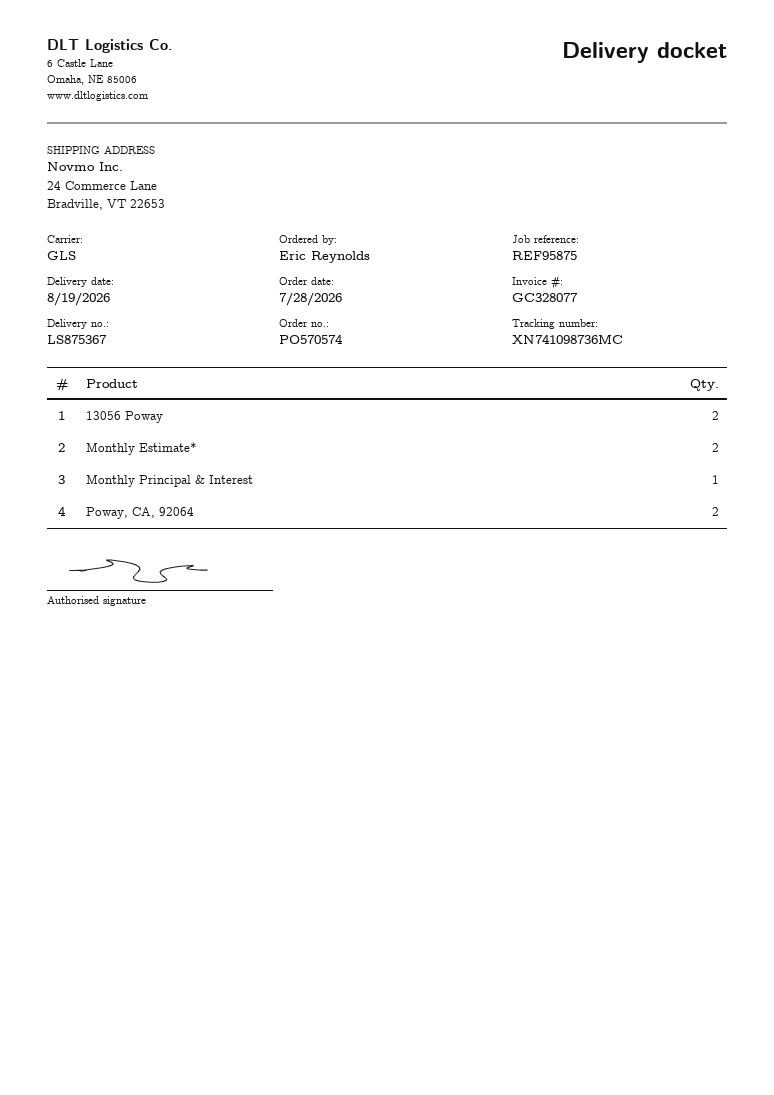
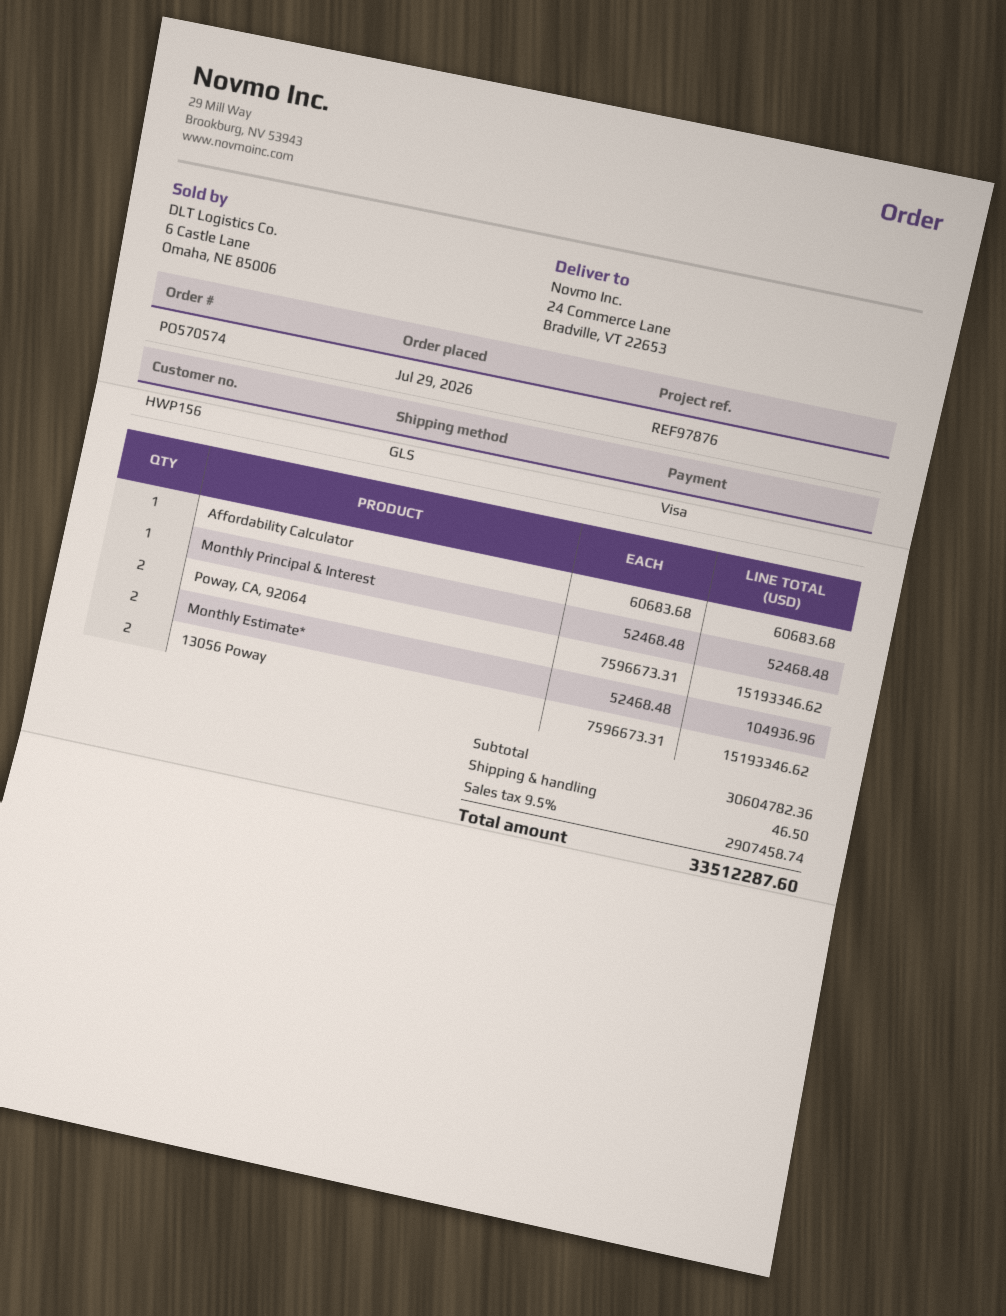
order date: 2026-07-28 -> 2026-07-29
reference: REF95875 -> REF97876
Affordability Calculator: none -> 1

